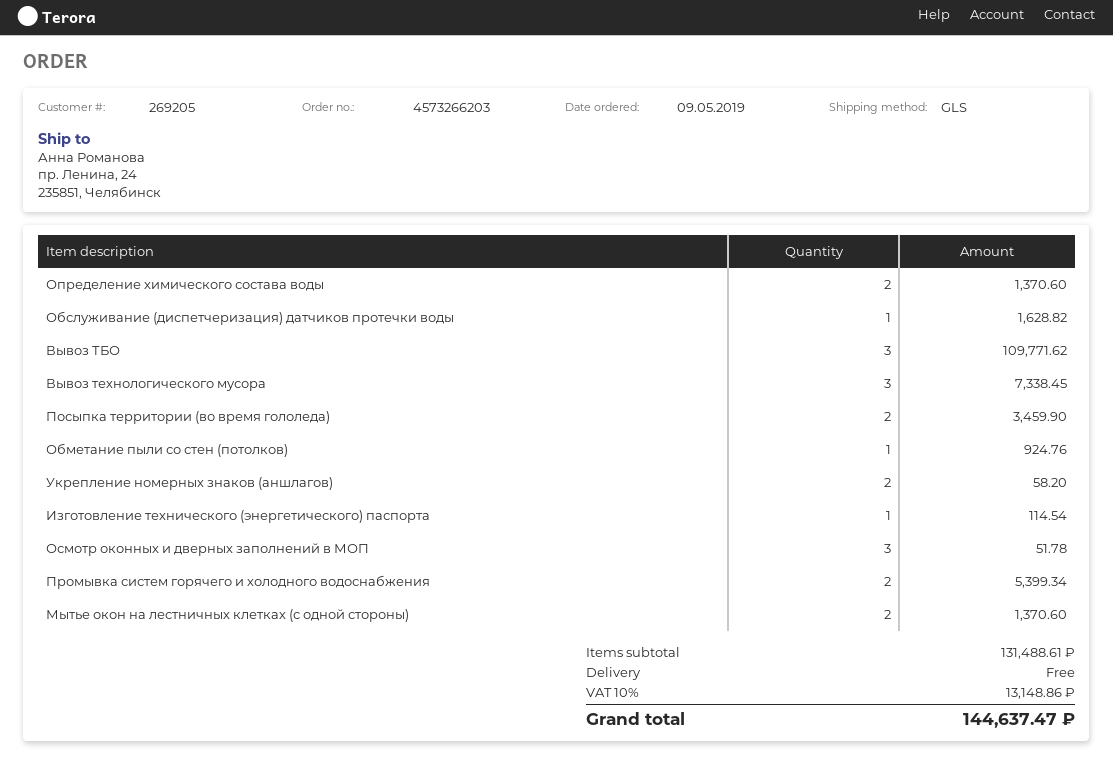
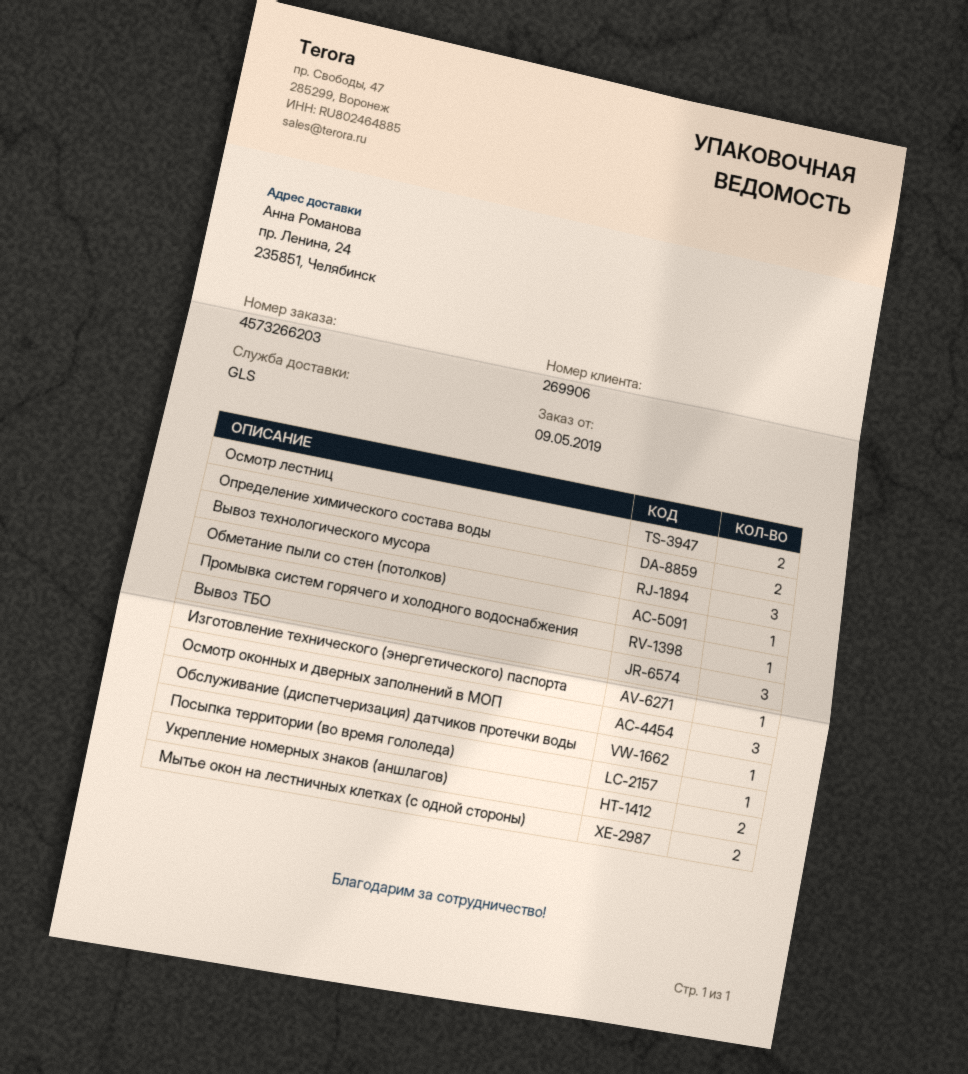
customer number: 269205 -> 269906
Посыпка территории (во время гололеда): 2 -> 1
Промывка систем горячего и холодного водоснабжения: 2 -> 1
Осмотр лестниц: none -> 2

